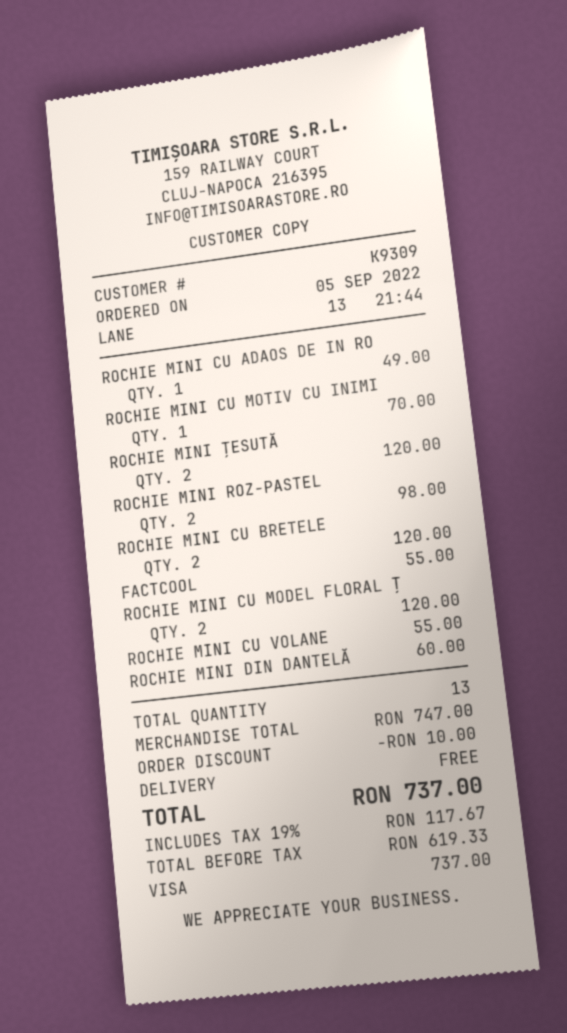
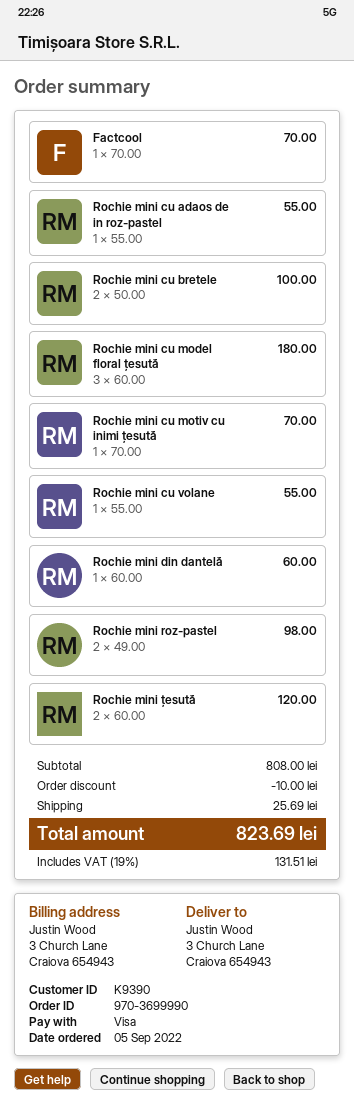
customer number: K9309 -> K9390
ROCHIE MINI CU ADAOS DE IN RO: 1 for 49.00 -> 1 for 55.00
ROCHIE MINI CU BRETELE: 2 for 120.00 -> 2 for 100.00
FACTCOOL: 1 for 55.00 -> 1 for 70.00
ROCHIE MINI CU MODEL FLORAL Ț: 2 for 120.00 -> 3 for 180.00
subtotal: 747.00 -> 808.00
shipping: 0.00 -> 25.69
tax: 19% = 117.67 -> 19% = 131.51
total: 737.00 -> 823.69

